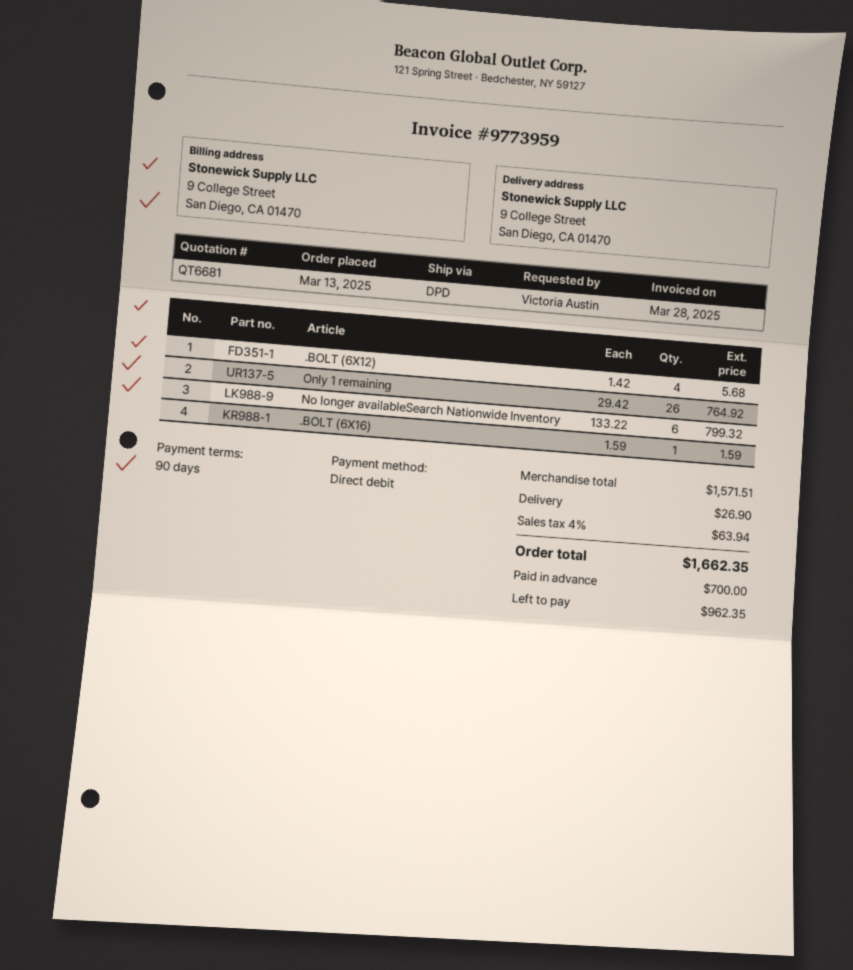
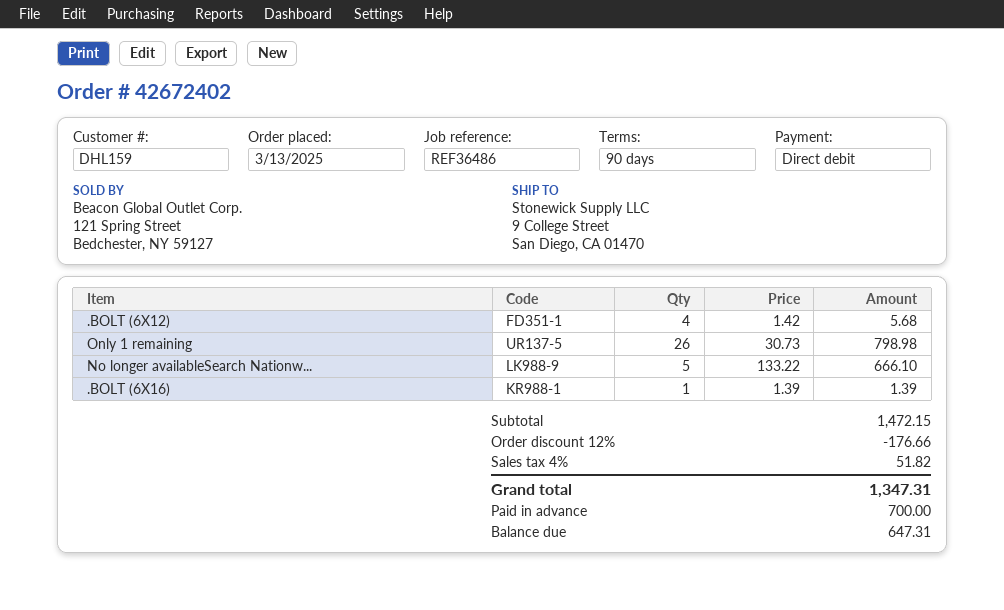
Only 1 remaining: 26 x 29.42 = 764.92 -> 26 x 30.73 = 798.98
No longer availableSearch Nationwide Inventory: 6 x 133.22 = 799.32 -> 5 x 133.22 = 666.10
.BOLT (6X16): 1 x 1.59 = 1.59 -> 1 x 1.39 = 1.39
subtotal: 1571.51 -> 1472.15
discount: none -> 12% = 176.66
shipping: 26.90 -> none
tax: 4% = 63.94 -> 4% = 51.82
total: 1662.35 -> 1347.31
balance: 962.35 -> 647.31

